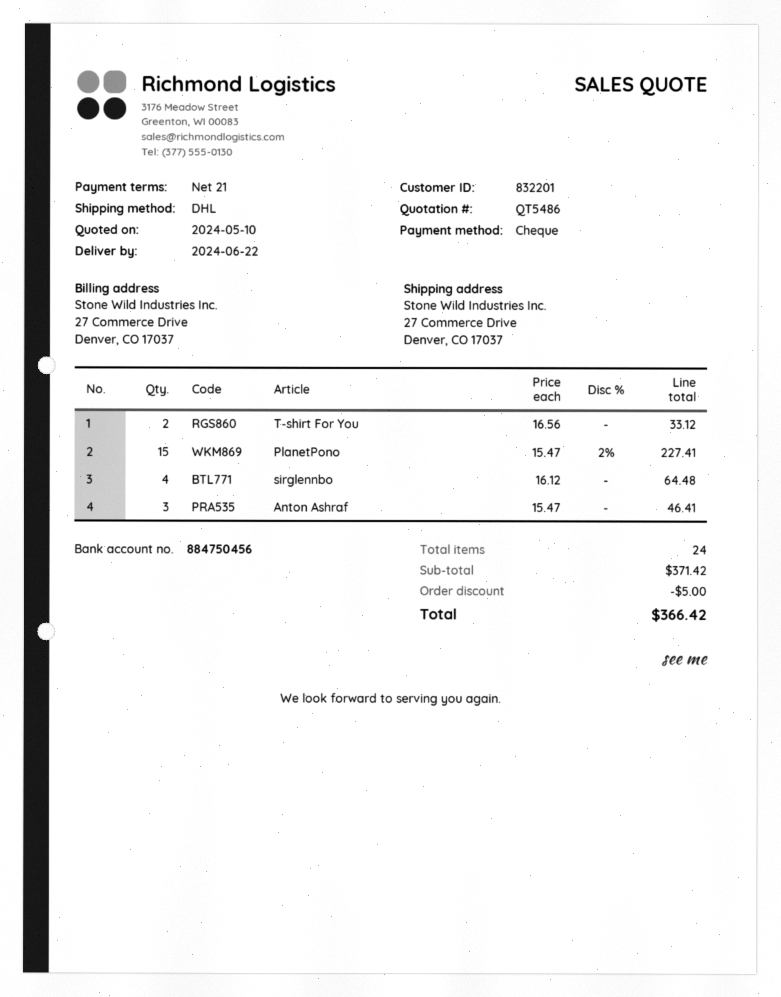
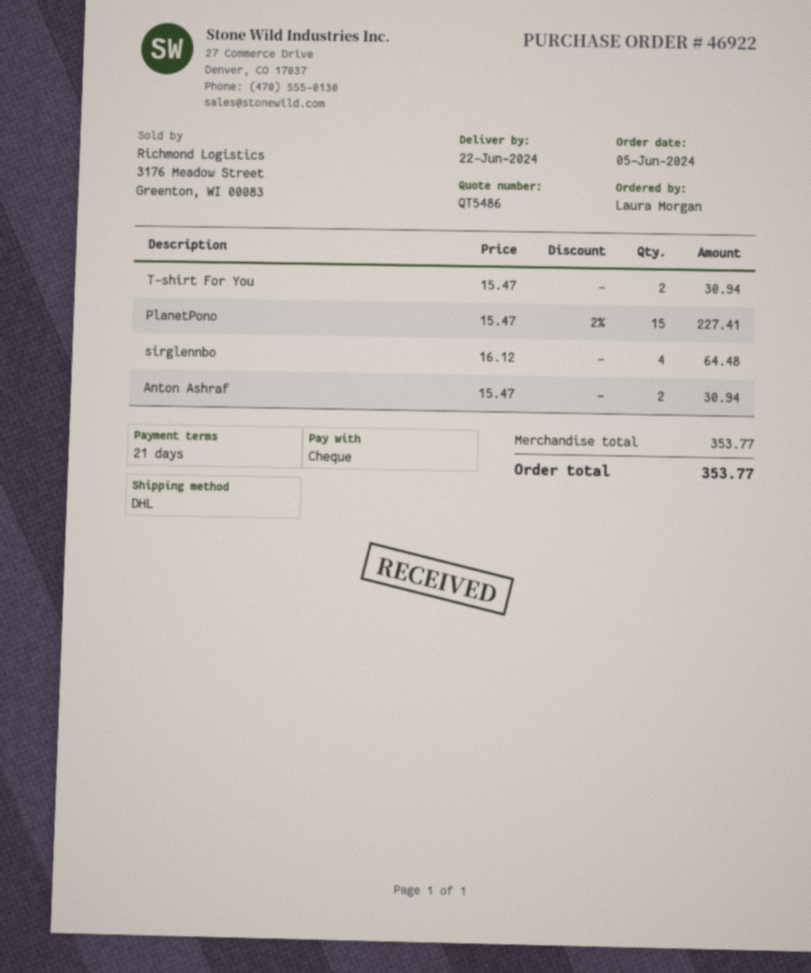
T-shirt For You: 2 x 16.56 = 33.12 -> 2 x 15.47 = 30.94
Anton Ashraf: 3 x 15.47 = 46.41 -> 2 x 15.47 = 30.94
subtotal: 371.42 -> 353.77
discount: 5.00 -> none
total: 366.42 -> 353.77

